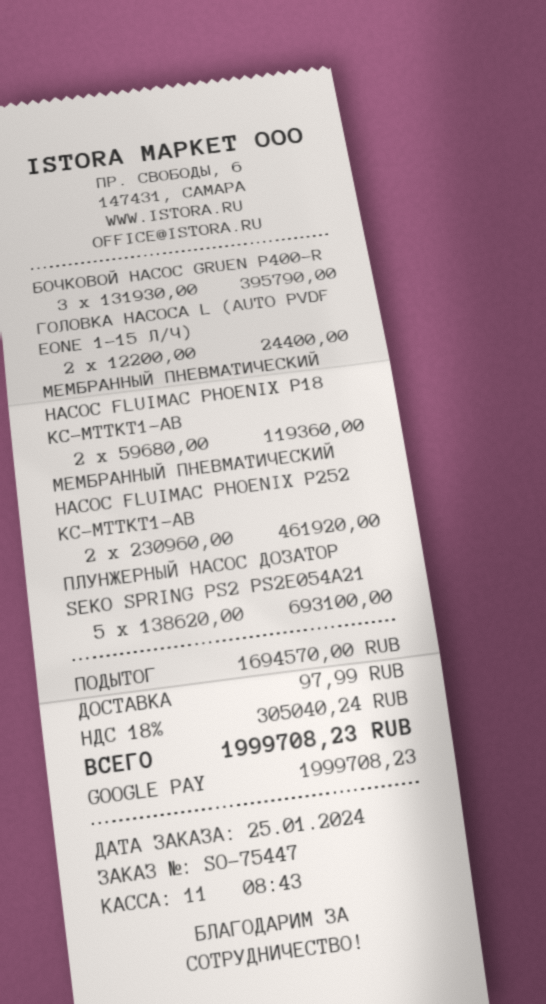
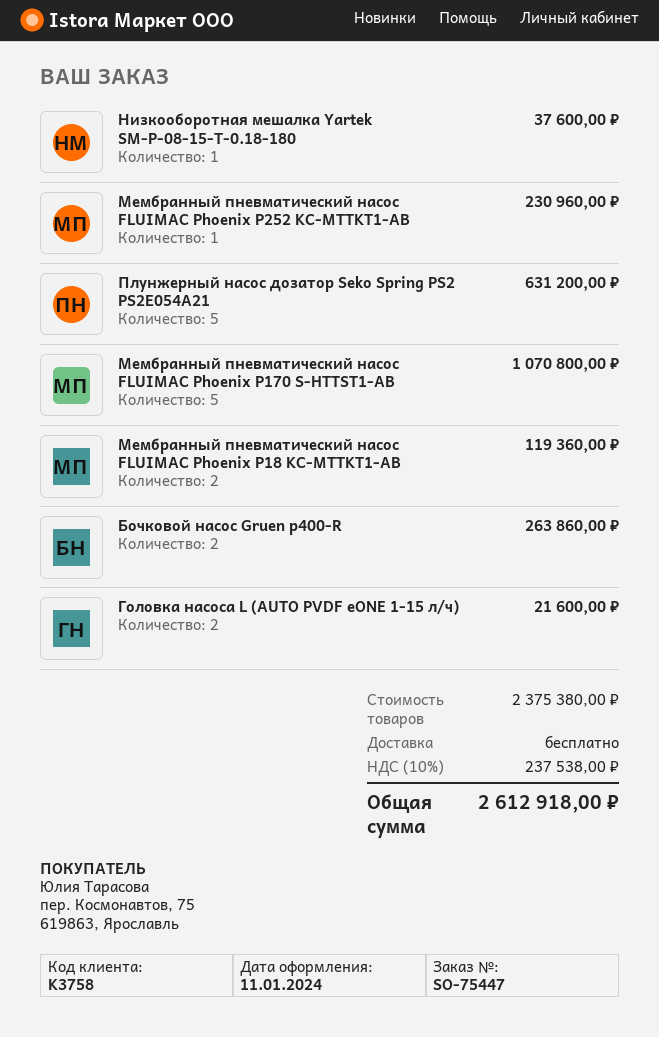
order date: 2024-01-25 -> 2024-01-11
БОЧКОВОЙ НАСОС GRUEN P400-R: 3 for 395790.00 -> 2 for 263860.00
ГОЛОВКА НАСОСА L (AUTO PVDF EONE 1-15 Л/Ч): 2 for 24400.00 -> 2 for 21600.00
МЕМБРАННЫЙ ПНЕВМАТИЧЕСКИЙ НАСОС FLUIMAC PHOENIX P252 KC-MTTKT1-AB: 2 for 461920.00 -> 1 for 230960.00
ПЛУНЖЕРНЫЙ НАСОС ДОЗАТОР SEKO SPRING PS2 PS2E054A21: 5 for 693100.00 -> 5 for 631200.00
Низкооборотная мешалка Yartek SM-P-08-15-T-0.18-180: none -> 1 for 37600.00
Мембранный пневматический насос FLUIMAC Phoenix P170 S-HTTST1-AB: none -> 5 for 1070800.00
subtotal: 1694570.00 -> 2375380.00
shipping: 97.99 -> 0.00
tax: 18% = 305040.24 -> 10% = 237538.00
total: 1999708.23 -> 2612918.00

